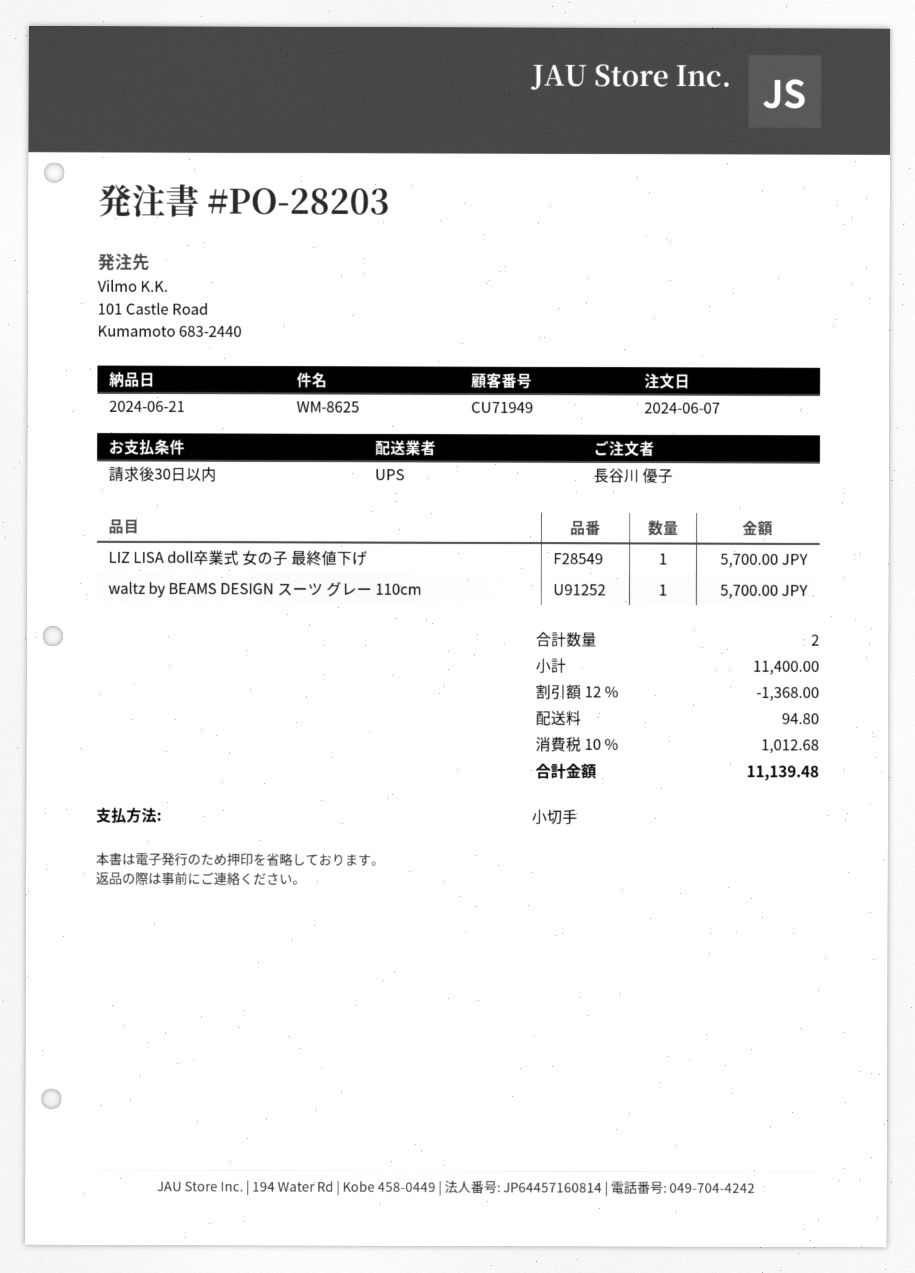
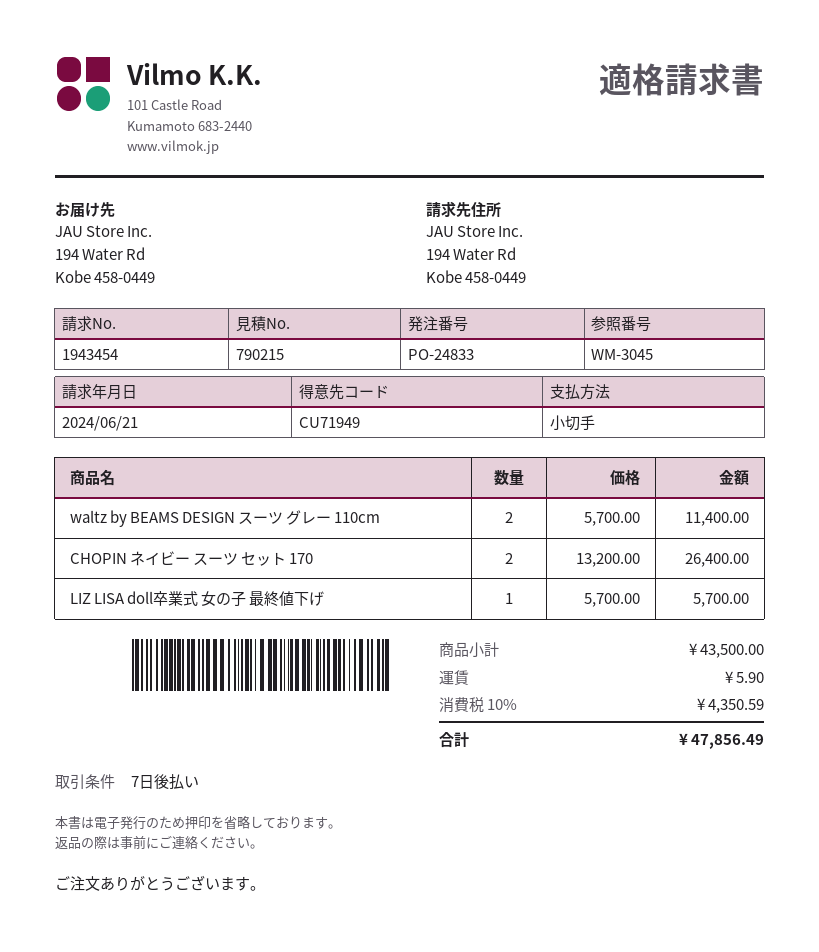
order number: PO-28203 -> PO-24833
payment terms: 30 days -> 7 days
reference: WM-8625 -> WM-3045
waltz by BEAMS DESIGN スーツ グレー 110cm: 1 for 5700.00 -> 2 for 11400.00
CHOPIN ネイビー スーツ セット 170: none -> 2 for 26400.00
subtotal: 11400.00 -> 43500.00
discount: 12% = 1368.00 -> none
shipping: 94.80 -> 5.90
tax: 10% = 1012.68 -> 10% = 4350.59
total: 11139.48 -> 47856.49

